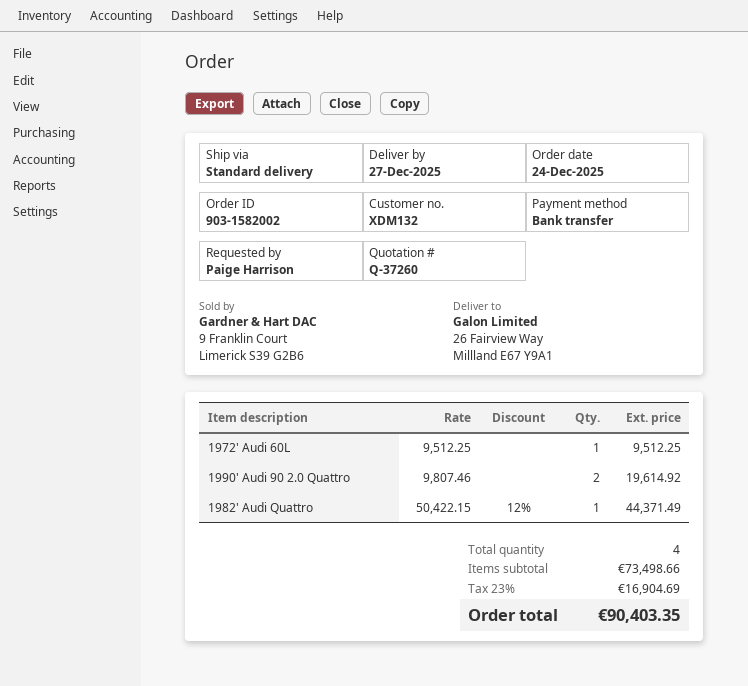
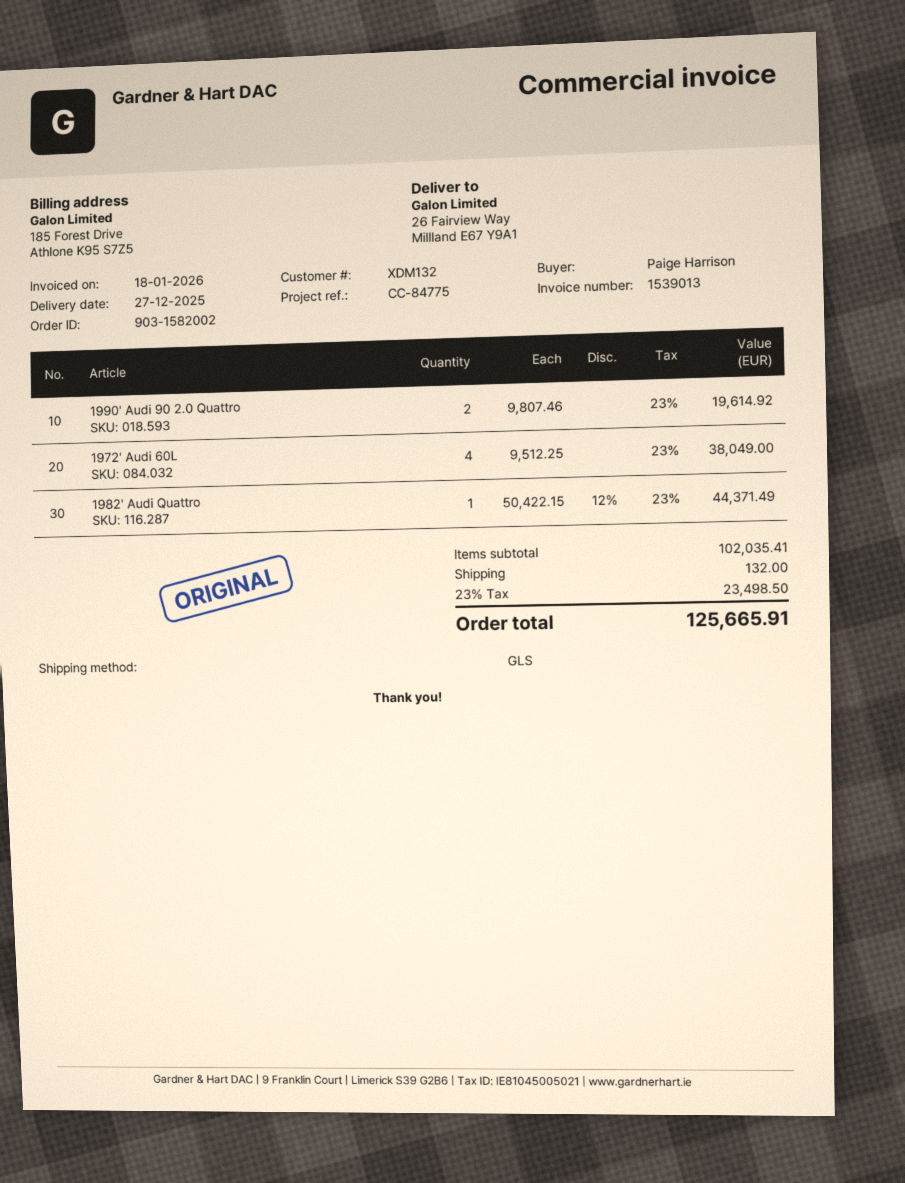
shipping method: standard -> GLS
1972' Audi 60L: 1 x 9512.25 = 9512.25 -> 4 x 9512.25 = 38049.00
subtotal: 73498.66 -> 102035.41
shipping: none -> 132.00
tax: 23% = 16904.69 -> 23% = 23498.50
total: 90403.35 -> 125665.91

